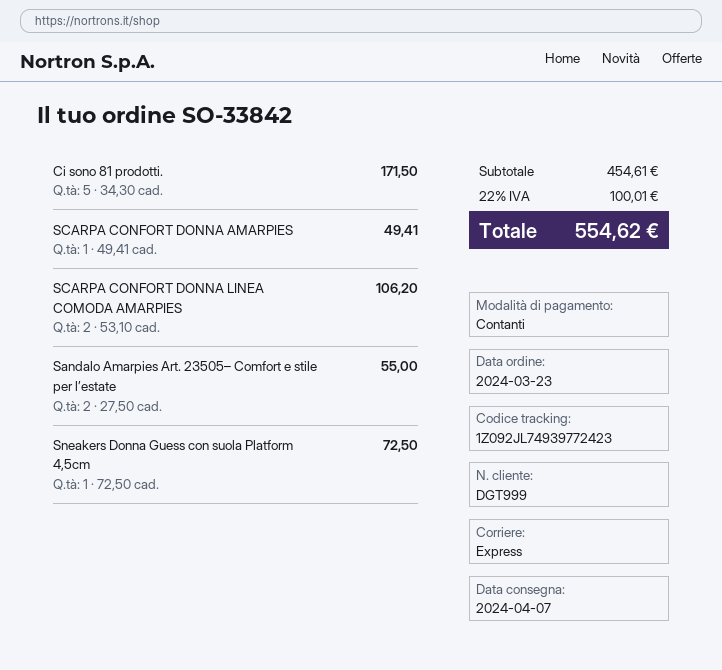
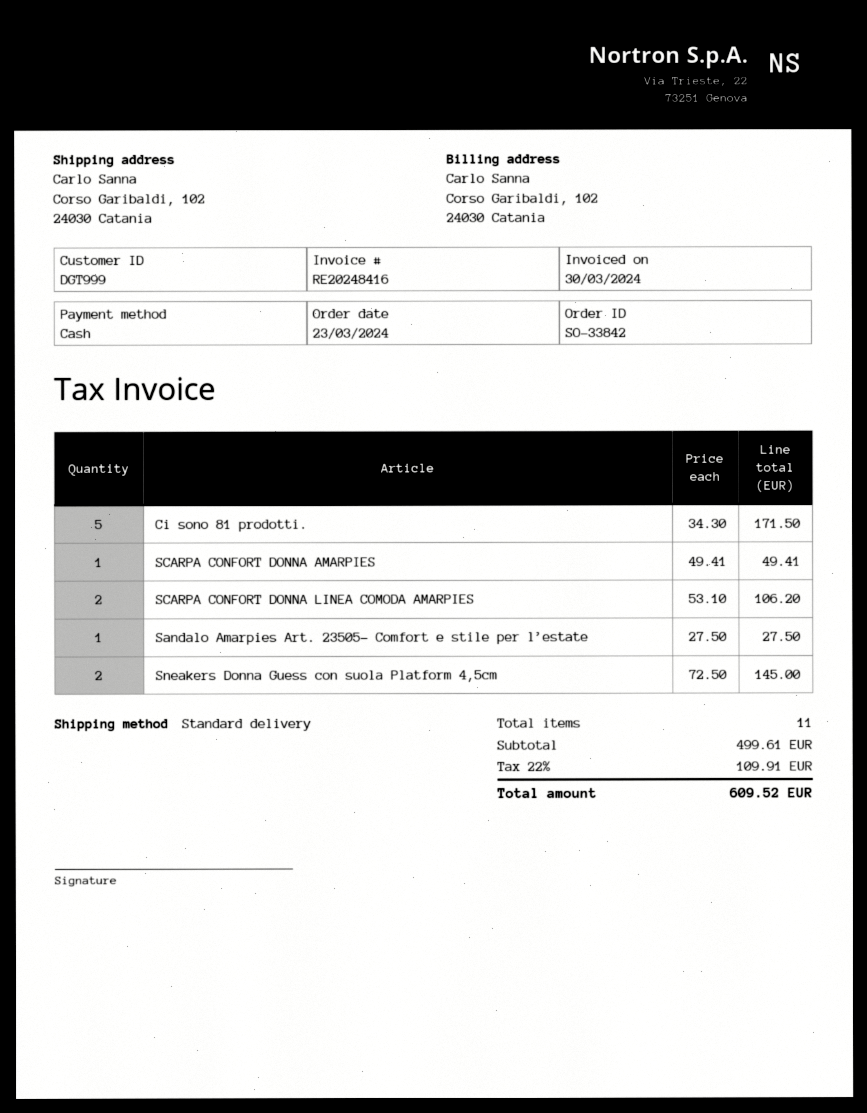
shipping method: express -> standard
Sandalo Amarpies Art. 23505– Comfort e stile per l’estate: 2 x 27.50 = 55.00 -> 1 x 27.50 = 27.50
Sneakers Donna Guess con suola Platform 4,5cm: 1 x 72.50 = 72.50 -> 2 x 72.50 = 145.00
subtotal: 454.61 -> 499.61
tax: 22% = 100.01 -> 22% = 109.91
total: 554.62 -> 609.52

